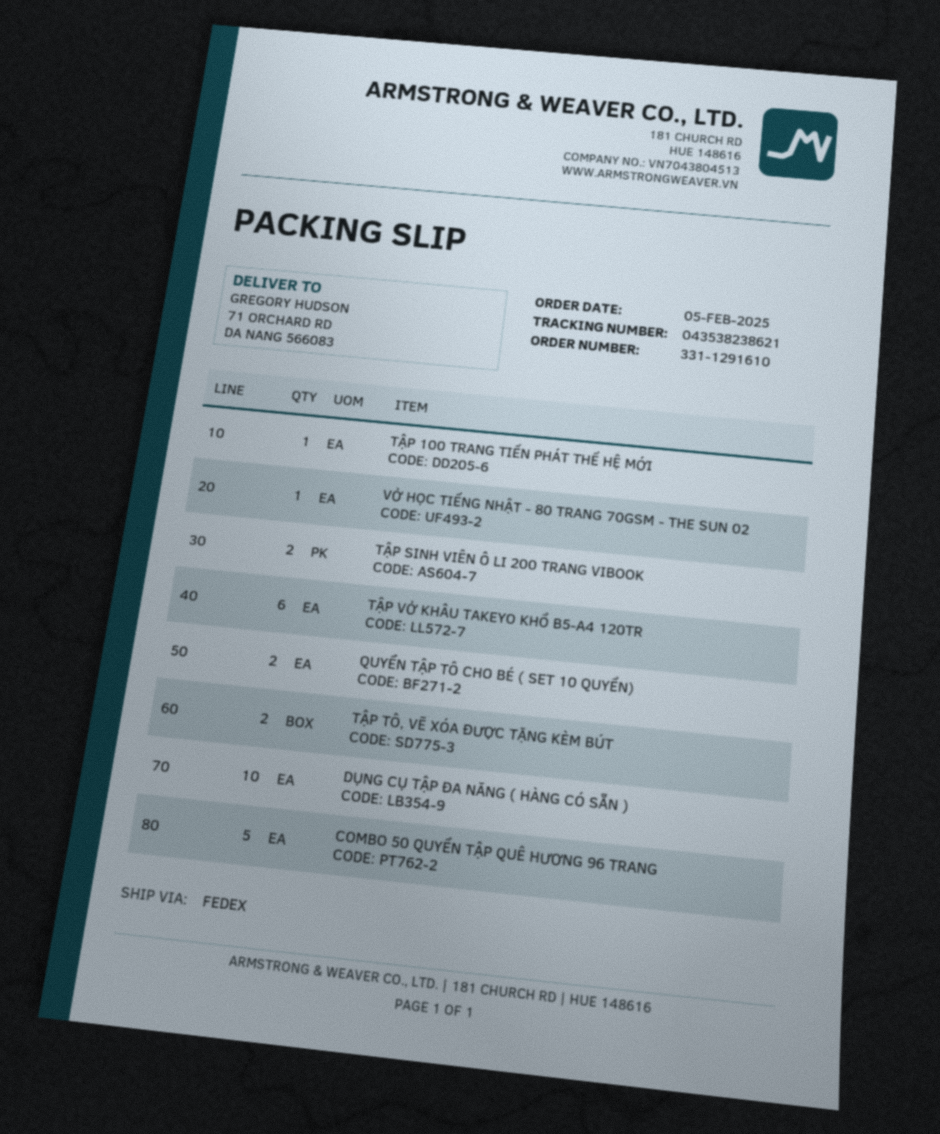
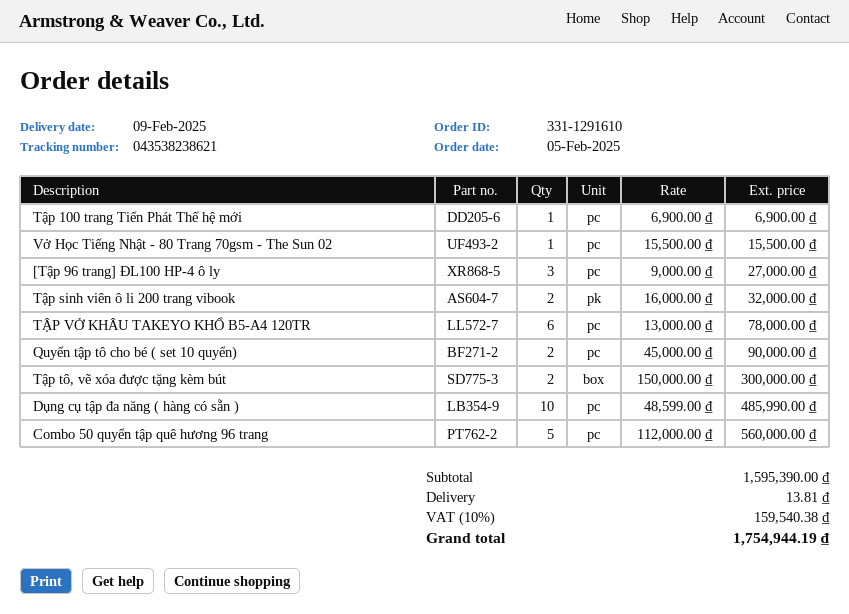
[Tập 96 trang] ĐL100 HP-4 ô ly: none -> 3

